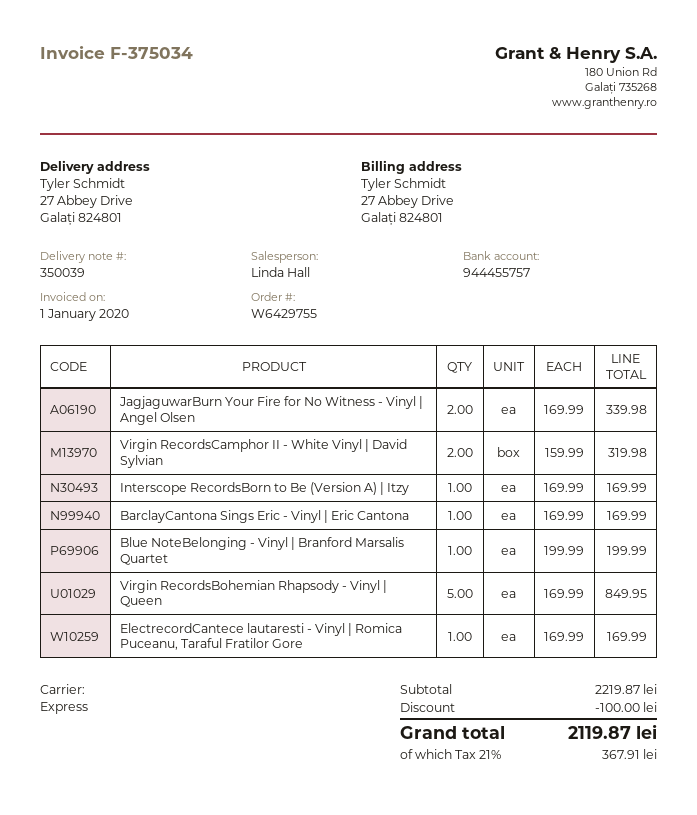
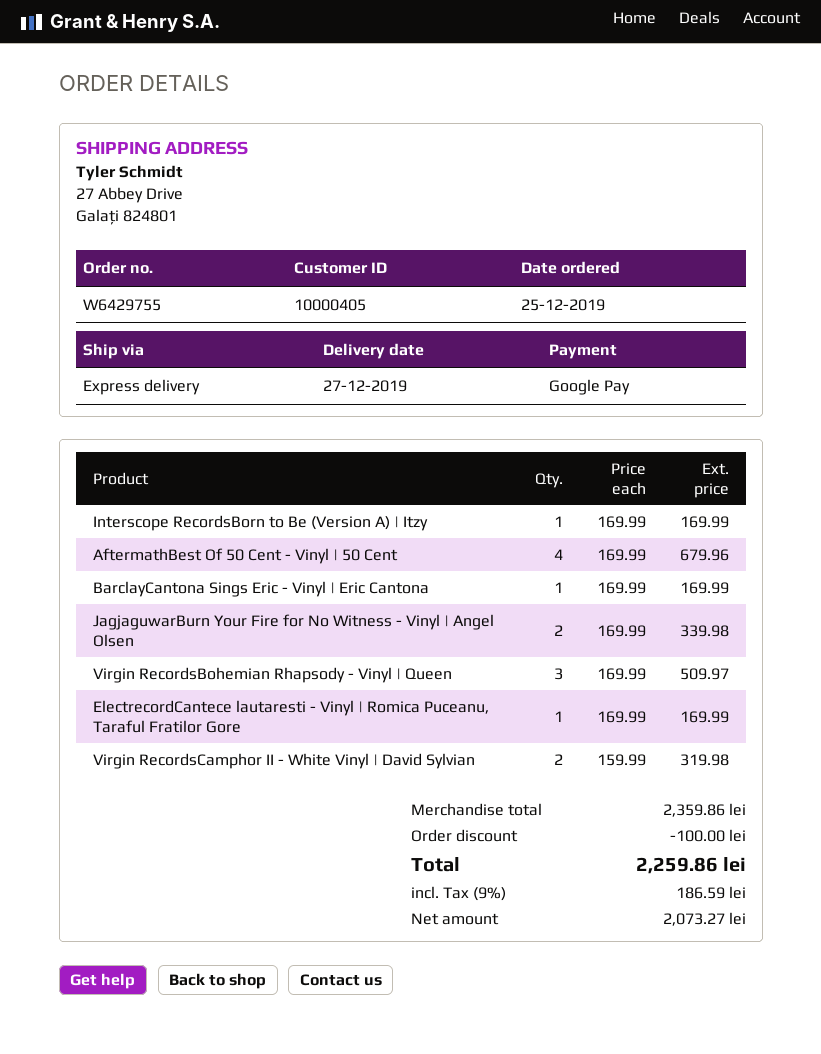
Blue NoteBelonging - Vinyl | Branford Marsalis Quartet: 1 x 199.99 = 199.99 -> none
Virgin RecordsBohemian Rhapsody - Vinyl | Queen: 5 x 169.99 = 849.95 -> 3 x 169.99 = 509.97
AftermathBest Of 50 Cent - Vinyl | 50 Cent: none -> 4 x 169.99 = 679.96
subtotal: 2219.87 -> 2359.86
tax: 21% = 367.91 -> 9% = 186.59
total: 2119.87 -> 2259.86

